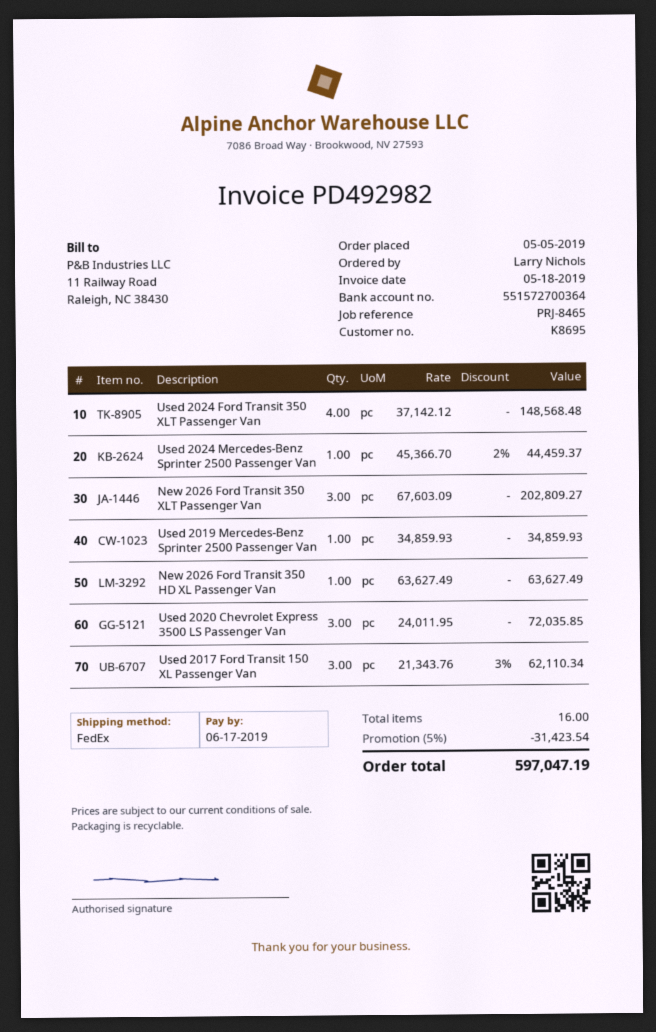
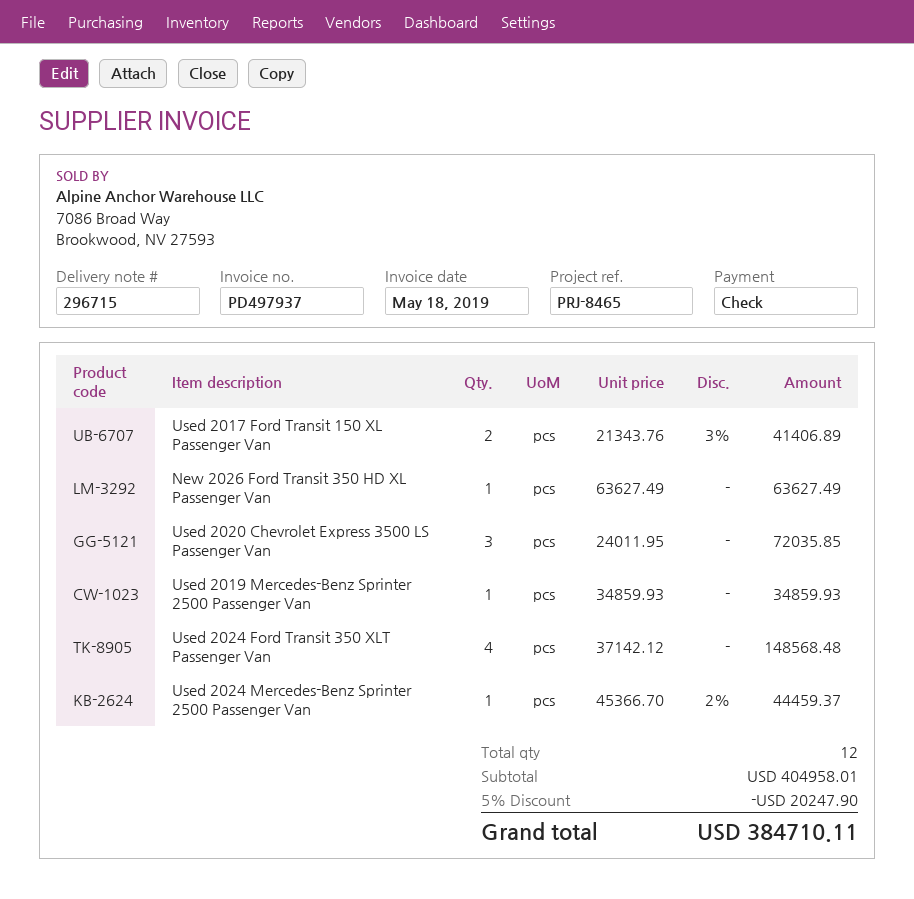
invoice number: PD492982 -> PD497937
New 2026 Ford Transit 350 XLT Passenger Van: 3 x 67603.09 = 202809.27 -> none
Used 2017 Ford Transit 150 XL Passenger Van: 3 x 21343.76 - 3% = 62110.34 -> 2 x 21343.76 - 3% = 41406.89
total quantity: 16 -> 12
discount: 5% = 31423.54 -> 5% = 20247.90
total: 597047.19 -> 384710.11

